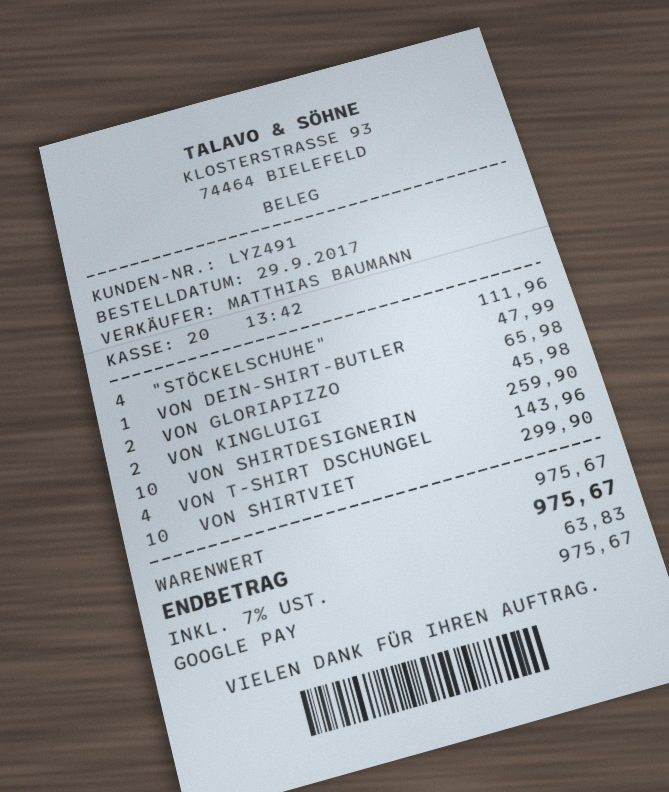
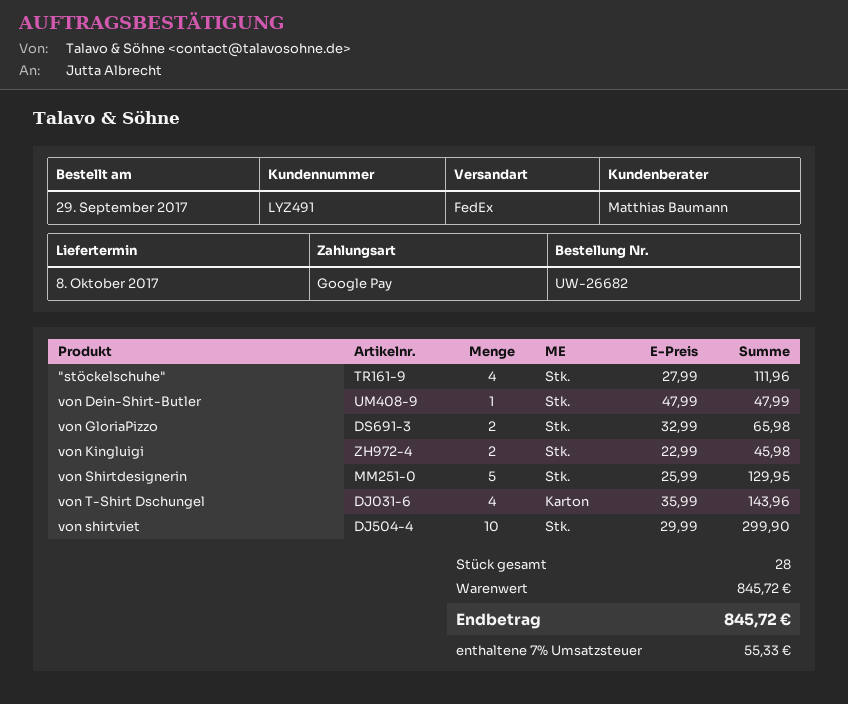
VON SHIRTDESIGNERIN: 10 for 259.90 -> 5 for 129.95
subtotal: 975.67 -> 845.72
tax: 7% = 63.83 -> 7% = 55.33
total: 975.67 -> 845.72

